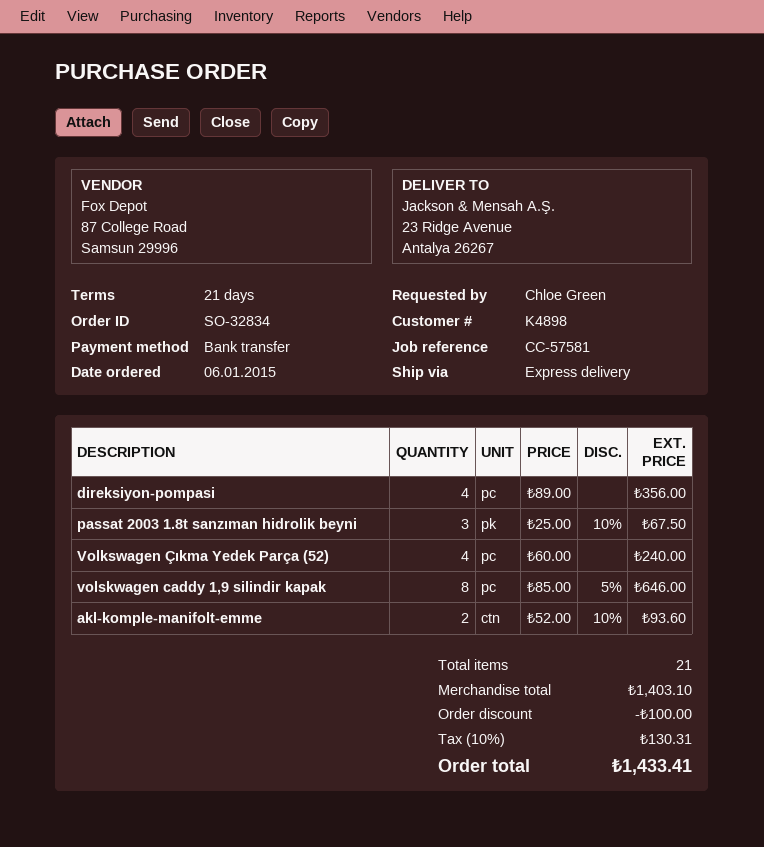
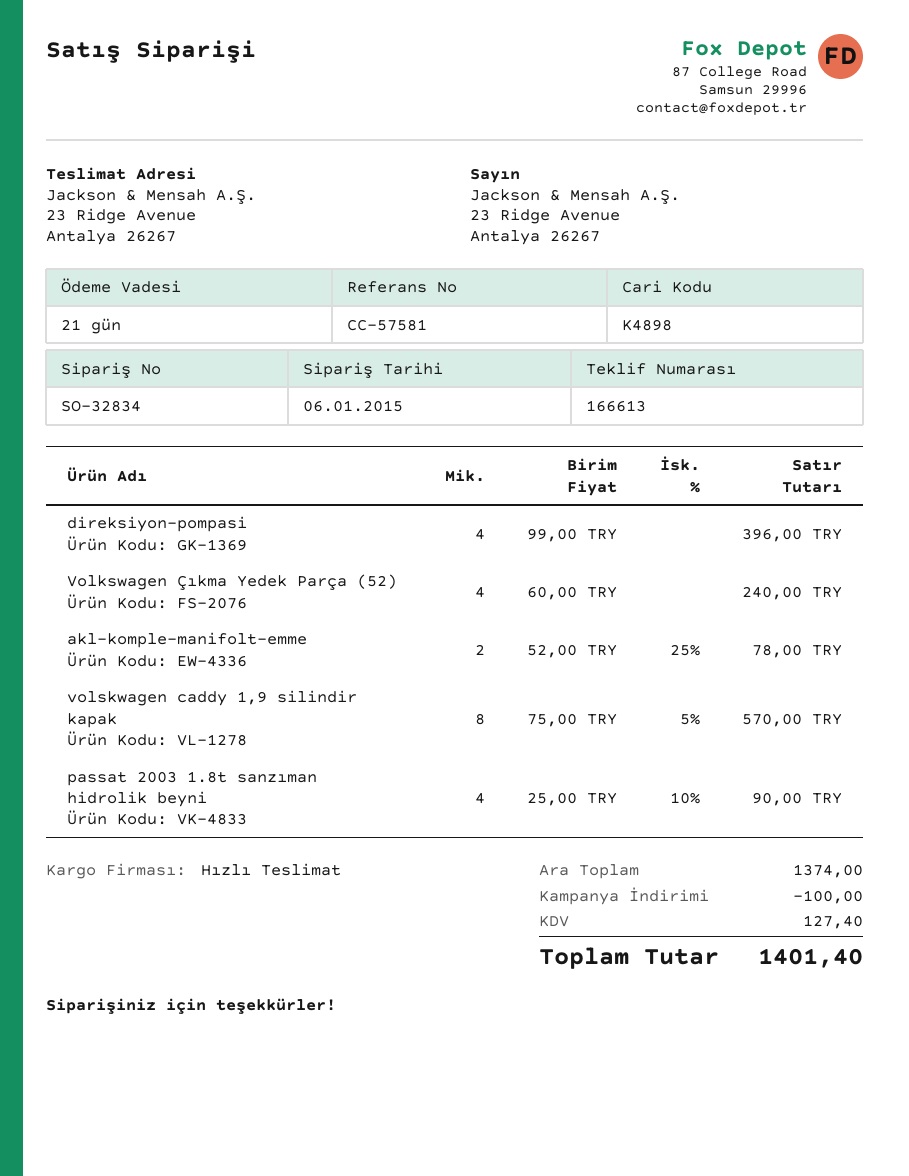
direksiyon-pompasi: 4 x 89.00 = 356.00 -> 4 x 99.00 = 396.00
passat 2003 1.8t sanzıman hidrolik beyni: 3 x 25.00 - 10% = 67.50 -> 4 x 25.00 - 10% = 90.00
volskwagen caddy 1,9 silindir kapak: 8 x 85.00 - 5% = 646.00 -> 8 x 75.00 - 5% = 570.00
akl-komple-manifolt-emme: 2 x 52.00 - 10% = 93.60 -> 2 x 52.00 - 25% = 78.00
subtotal: 1403.10 -> 1374.00
tax: 130.31 -> 127.40
total: 1433.41 -> 1401.40

